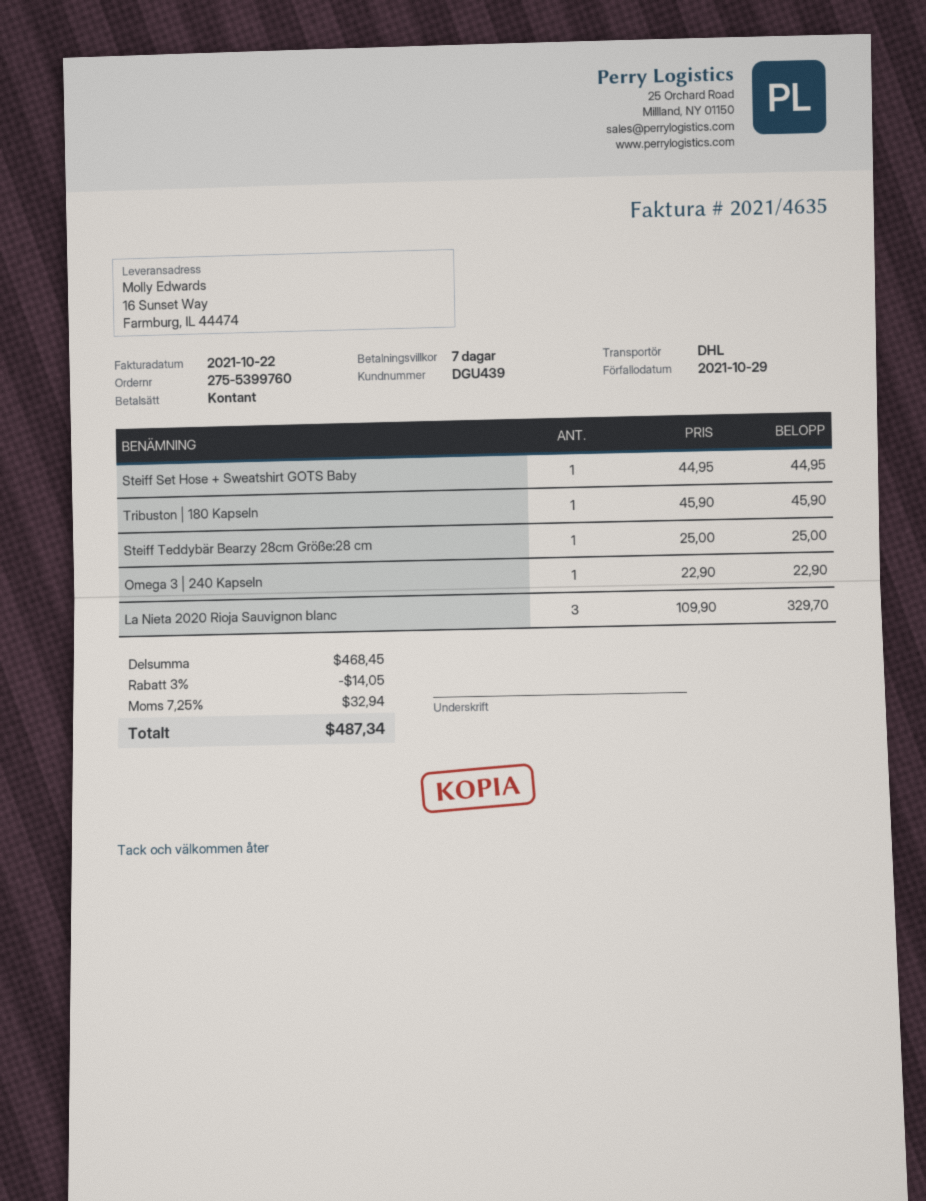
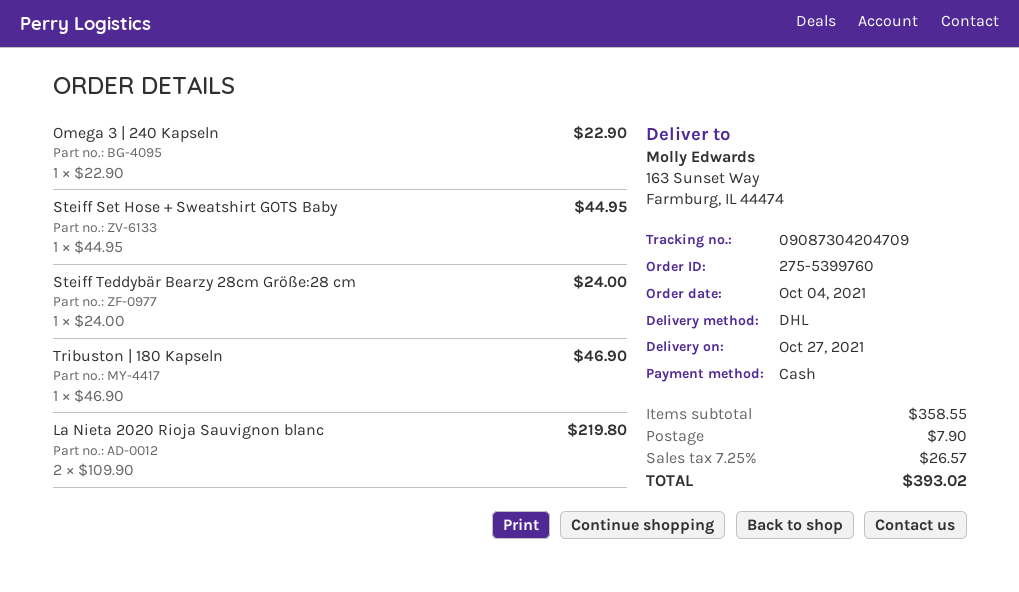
ship to: 16 Sunset Way, Farmburg, IL 44474 -> 163 Sunset Way, Farmburg, IL 44474
Tribuston | 180 Kapseln: 1 x 45.90 = 45.90 -> 1 x 46.90 = 46.90
Steiff Teddybär Bearzy 28cm Größe:28 cm: 1 x 25.00 = 25.00 -> 1 x 24.00 = 24.00
La Nieta 2020 Rioja Sauvignon blanc: 3 x 109.90 = 329.70 -> 2 x 109.90 = 219.80
subtotal: 468.45 -> 358.55
discount: 3% = 14.05 -> none
shipping: none -> 7.90
tax: 7.25% = 32.94 -> 7.25% = 26.57
total: 487.34 -> 393.02

